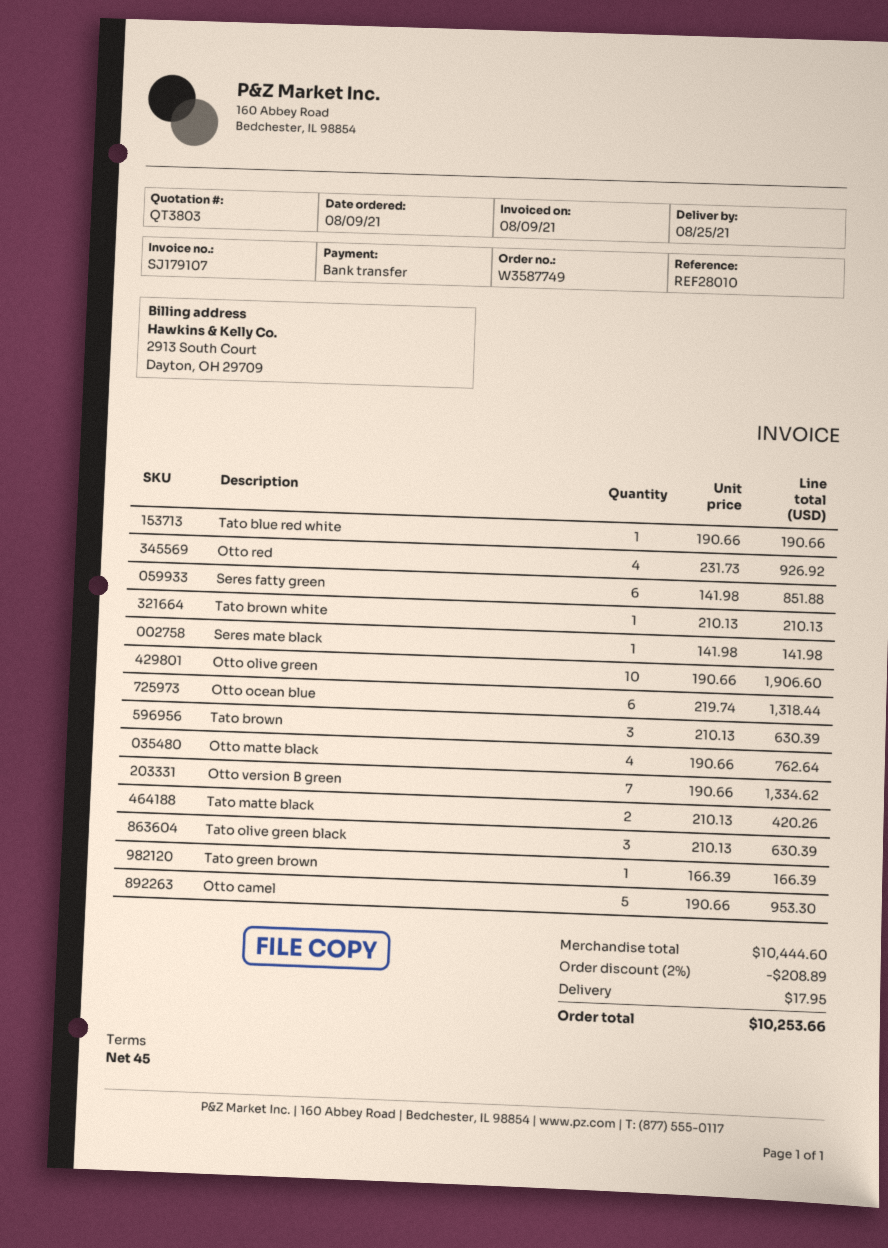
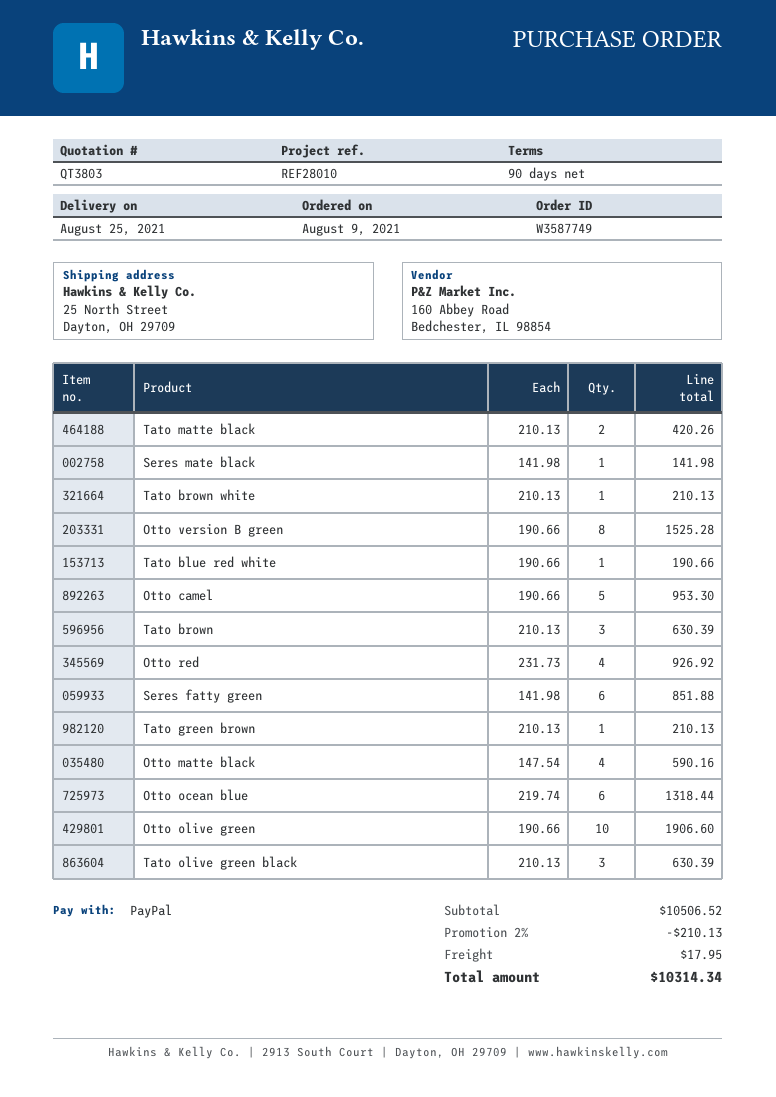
payment terms: 45 days -> 90 days
payment method: bank transfer -> PayPal
Otto matte black: 4 x 190.66 = 762.64 -> 4 x 147.54 = 590.16
Otto version B green: 7 x 190.66 = 1334.62 -> 8 x 190.66 = 1525.28
Tato green brown: 1 x 166.39 = 166.39 -> 1 x 210.13 = 210.13
subtotal: 10444.60 -> 10506.52
discount: 2% = 208.89 -> 2% = 210.13
total: 10253.66 -> 10314.34

